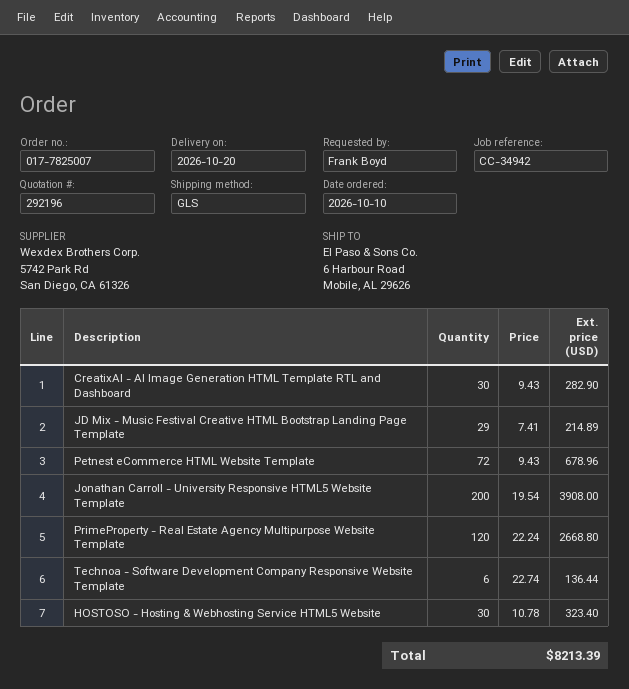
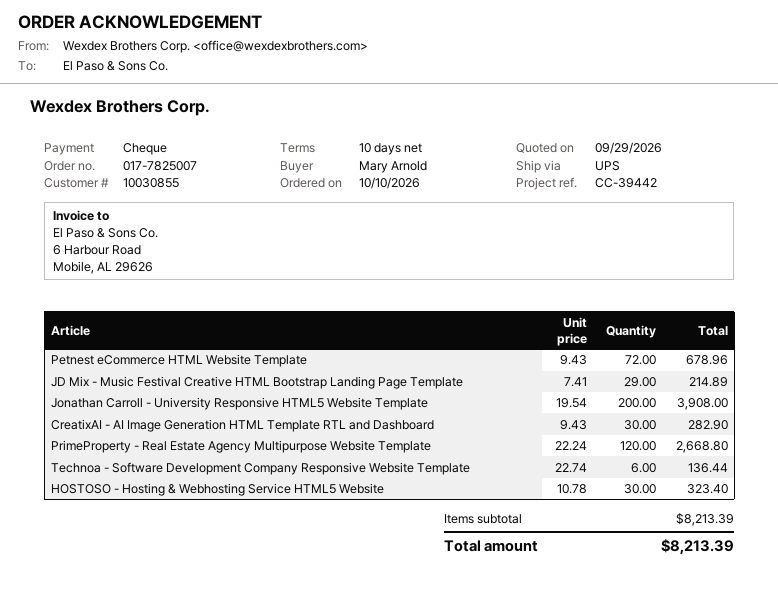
reference: CC-34942 -> CC-39442
ordered by: Frank Boyd -> Mary Arnold
shipping method: GLS -> UPS

